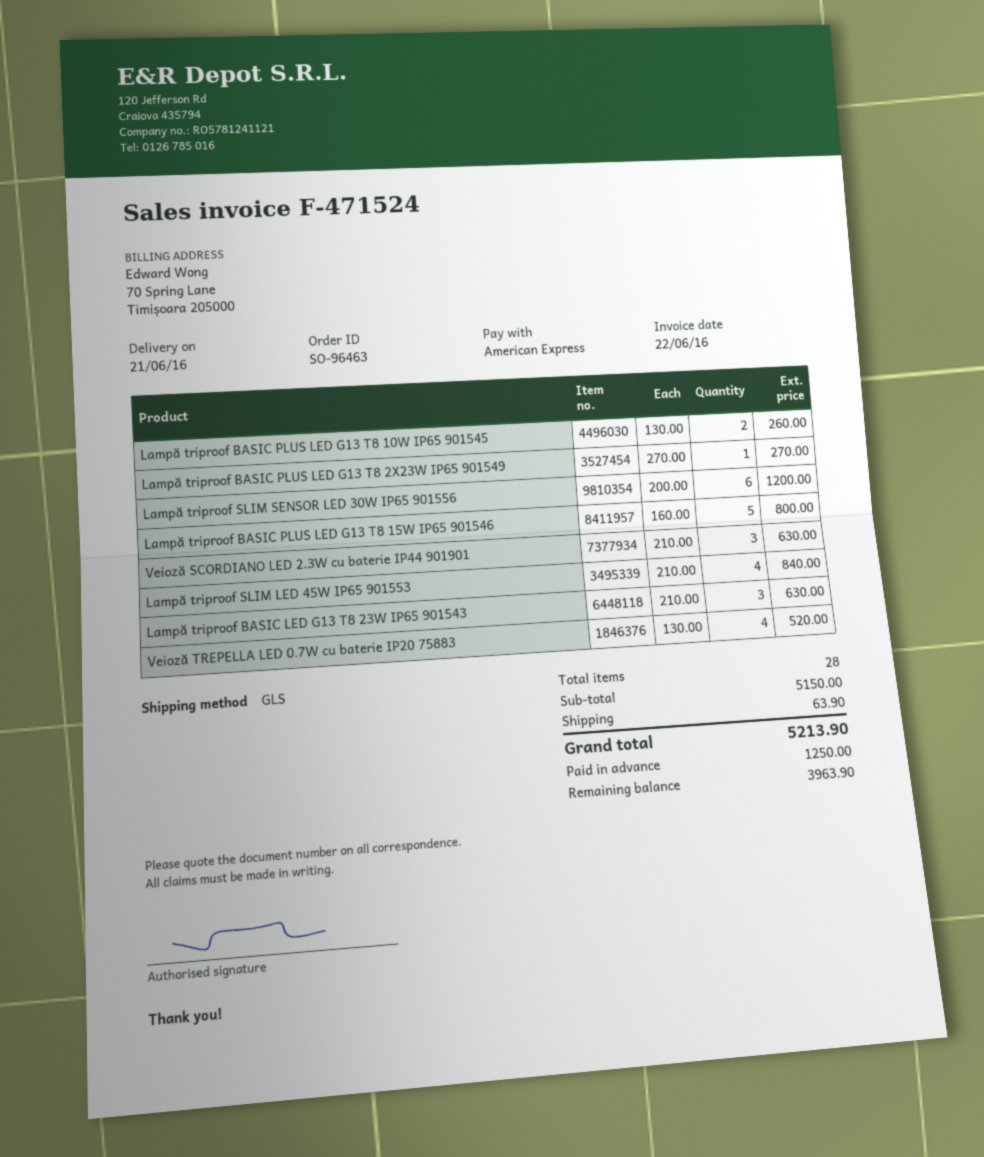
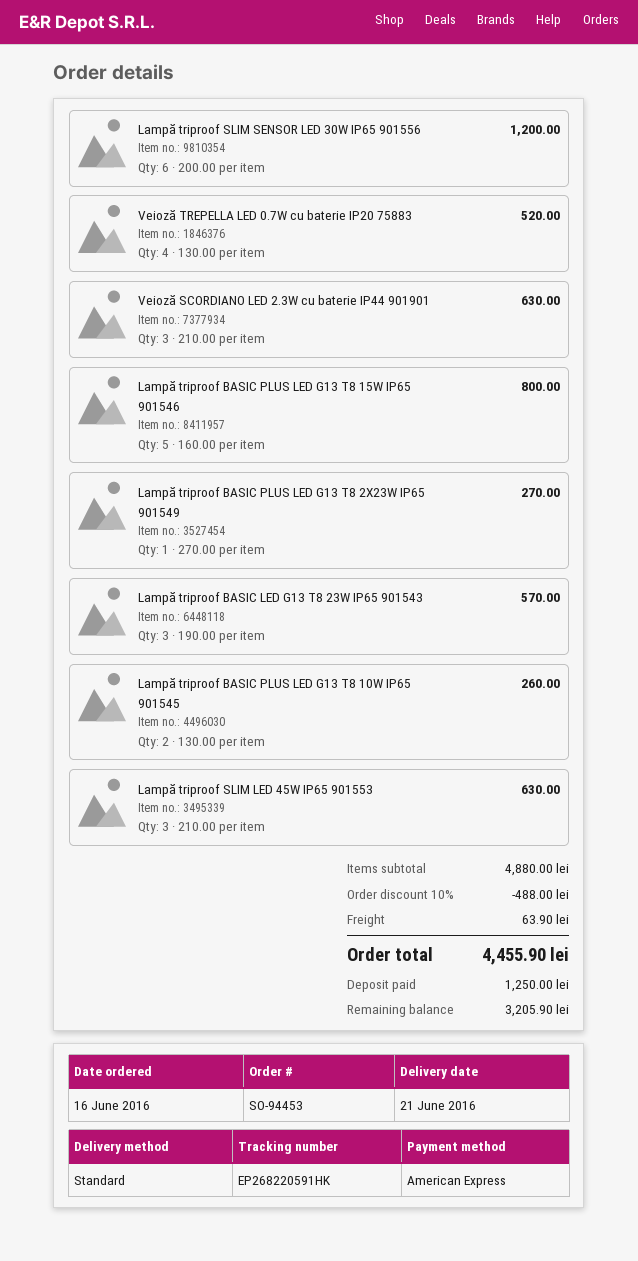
order number: SO-96463 -> SO-94453
shipping method: GLS -> standard
Lampă triproof SLIM LED 45W IP65 901553: 4 x 210.00 = 840.00 -> 3 x 210.00 = 630.00
Lampă triproof BASIC LED G13 T8 23W IP65 901543: 3 x 210.00 = 630.00 -> 3 x 190.00 = 570.00
subtotal: 5150.00 -> 4880.00
discount: none -> 10% = 488.00
total: 5213.90 -> 4455.90
balance: 3963.90 -> 3205.90

